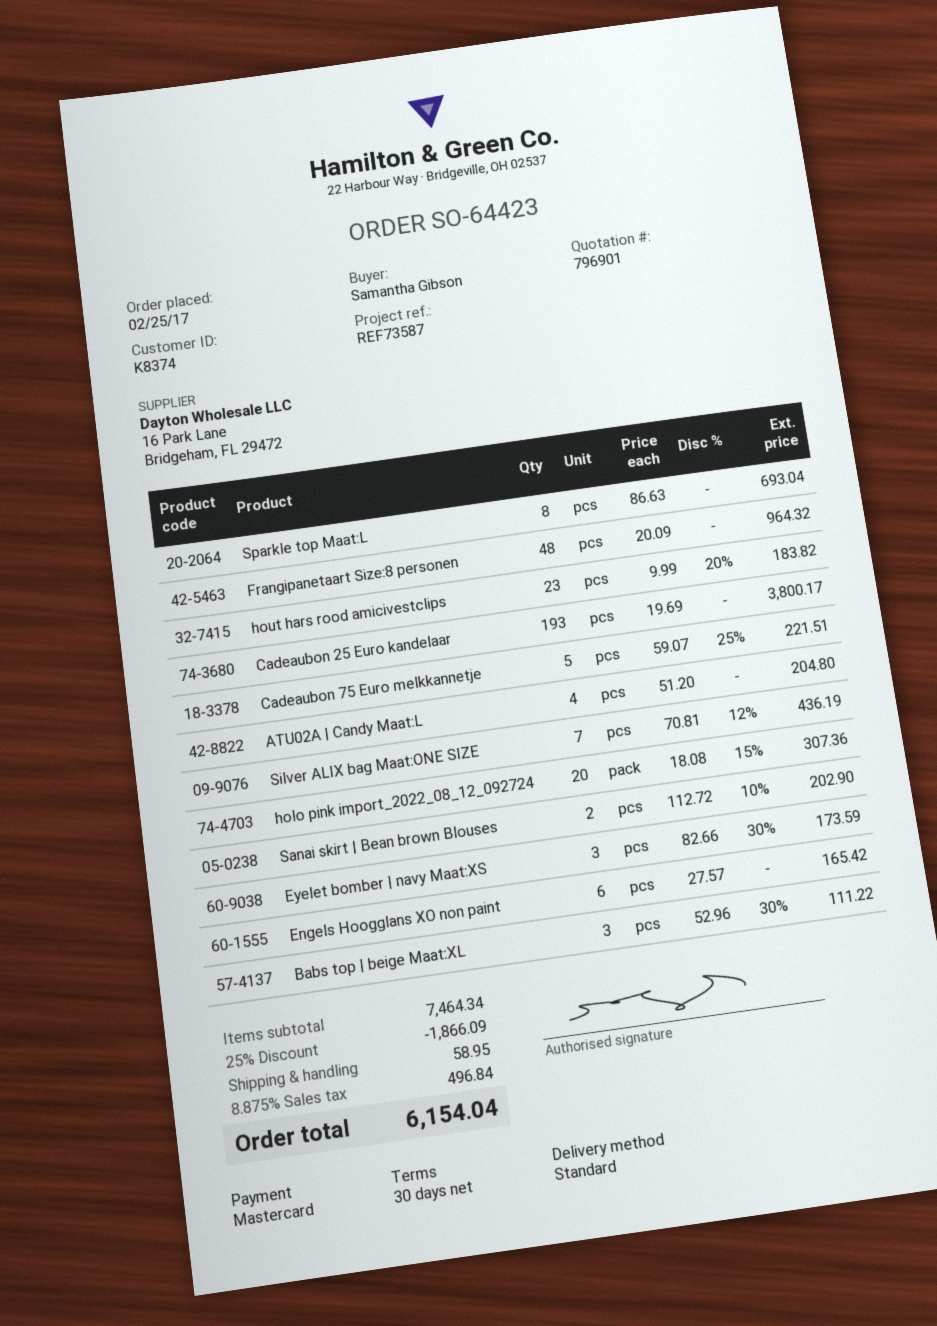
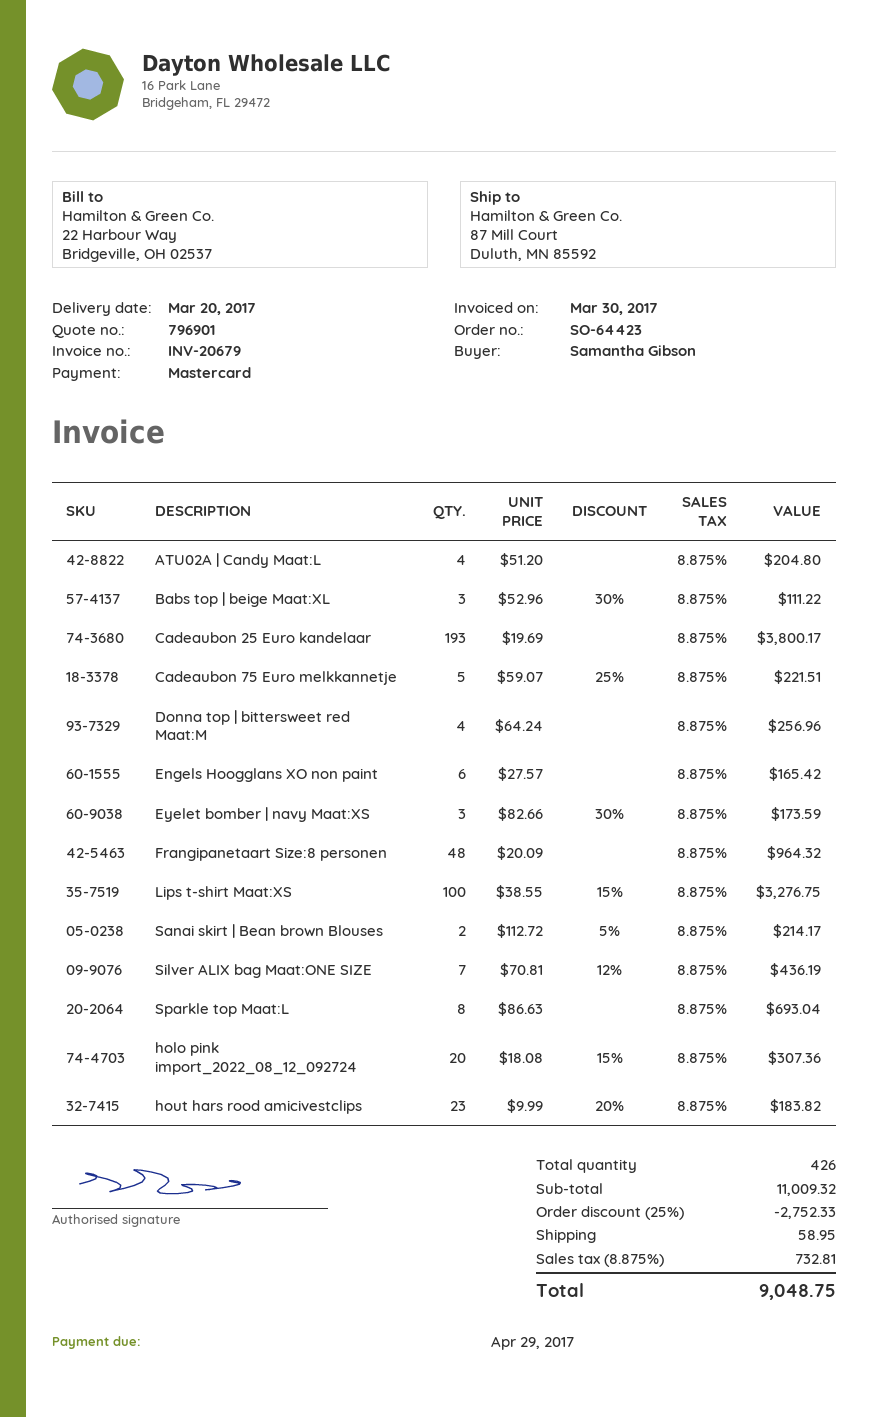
Sanai skirt | Bean brown Blouses: 2 x 112.72 - 10% = 202.90 -> 2 x 112.72 - 5% = 214.17
Donna top | bittersweet red Maat:M: none -> 4 x 64.24 = 256.96
Lips t-shirt Maat:XS: none -> 100 x 38.55 - 15% = 3276.75
subtotal: 7464.34 -> 11009.32
discount: 25% = 1866.09 -> 25% = 2752.33
tax: 8.875% = 496.84 -> 8.875% = 732.81
total: 6154.04 -> 9048.75

